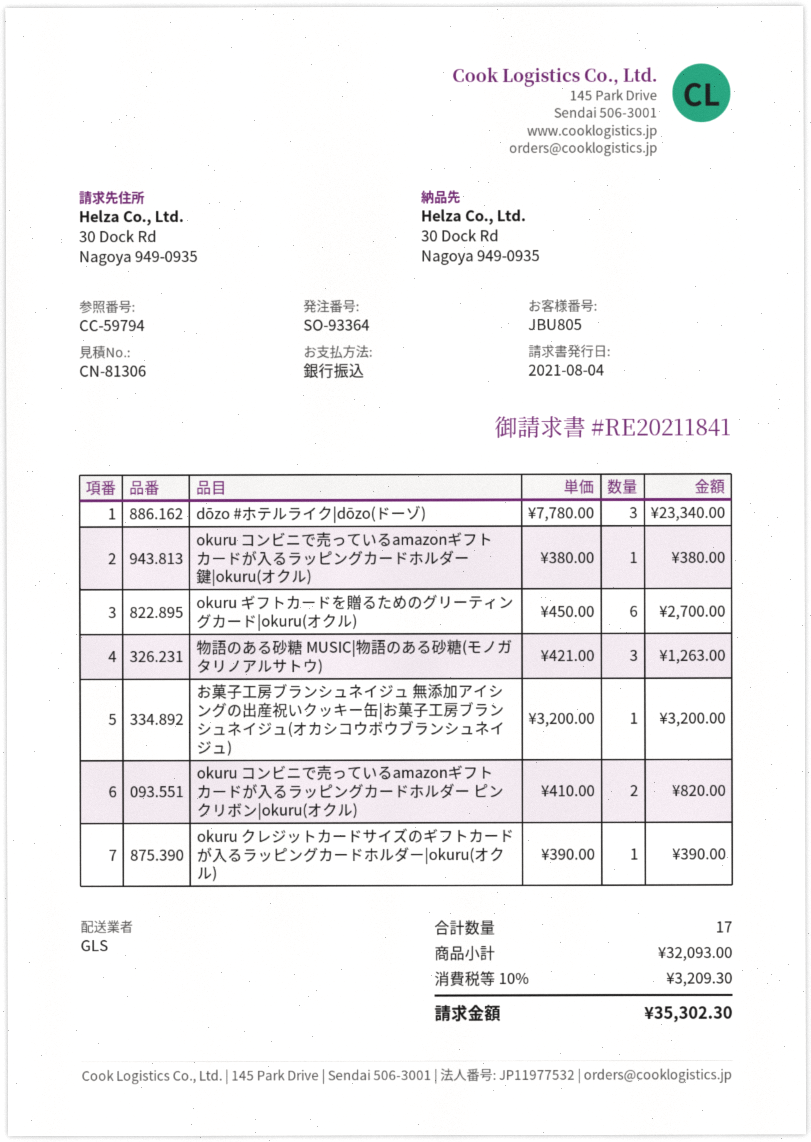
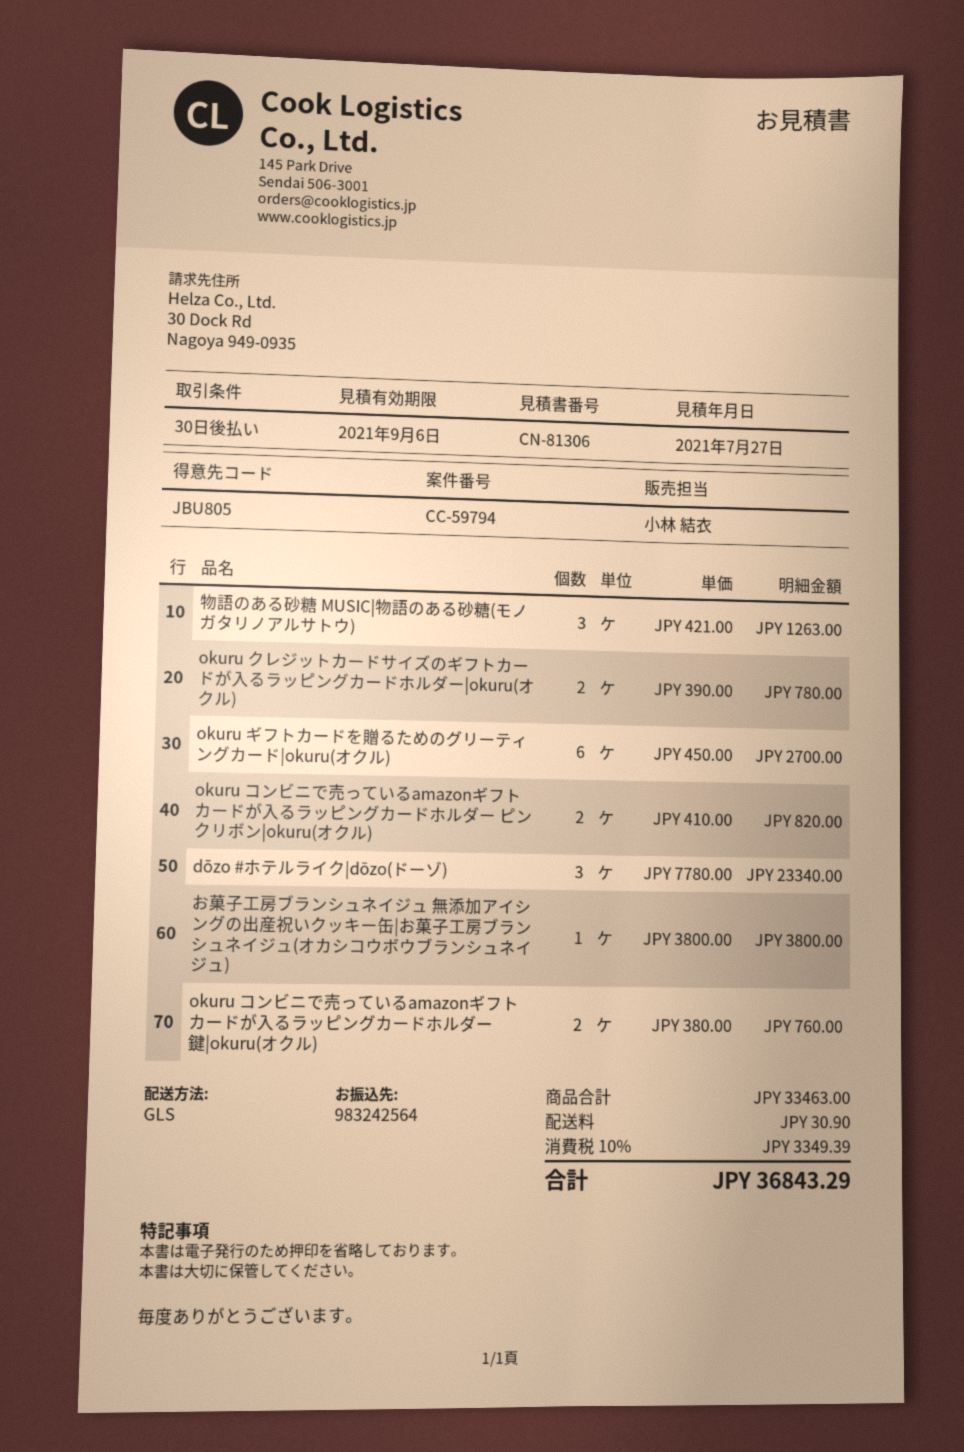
okuru コンビニで売っているamazonギフトカードが入るラッピングカードホルダー 鍵|okuru(オクル): 1 x 380.00 = 380.00 -> 2 x 380.00 = 760.00
お菓子工房ブランシュネイジュ 無添加アイシングの出産祝いクッキー缶|お菓子工房ブランシュネイジュ(オカシコウボウブランシュネイジュ): 1 x 3200.00 = 3200.00 -> 1 x 3800.00 = 3800.00
okuru クレジットカードサイズのギフトカードが入るラッピングカードホルダー|okuru(オクル): 1 x 390.00 = 390.00 -> 2 x 390.00 = 780.00
subtotal: 32093.00 -> 33463.00
shipping: none -> 30.90
tax: 10% = 3209.30 -> 10% = 3349.39
total: 35302.30 -> 36843.29

